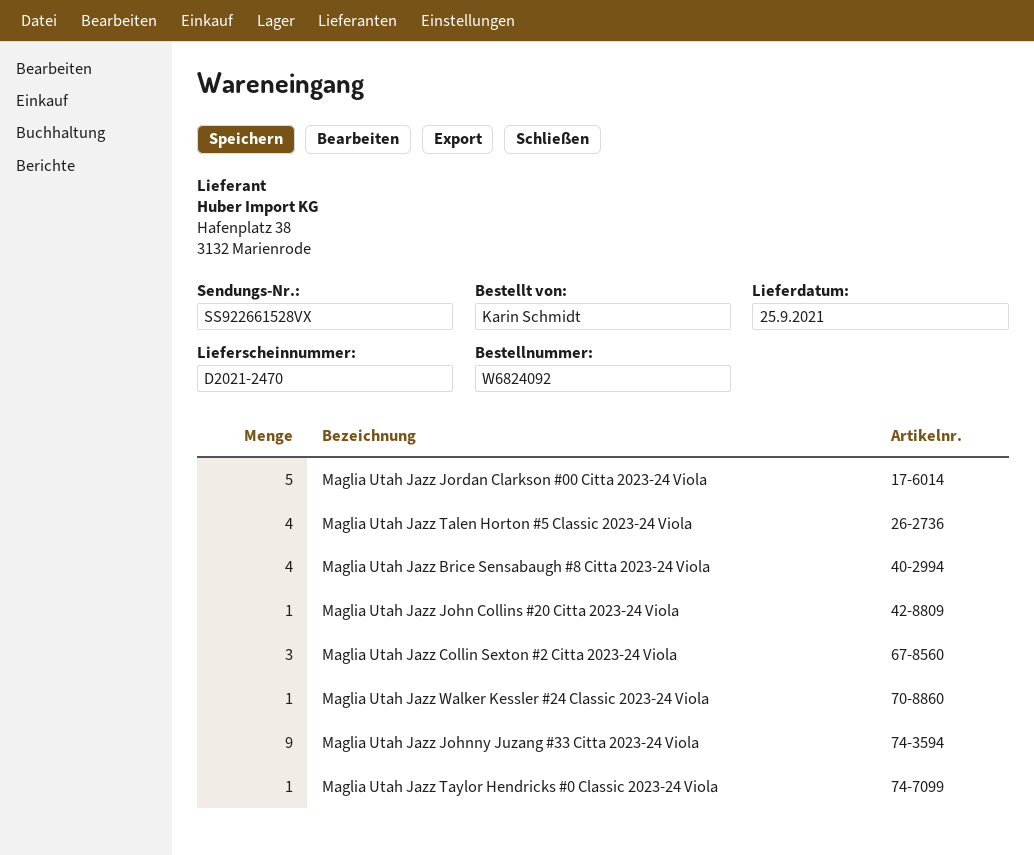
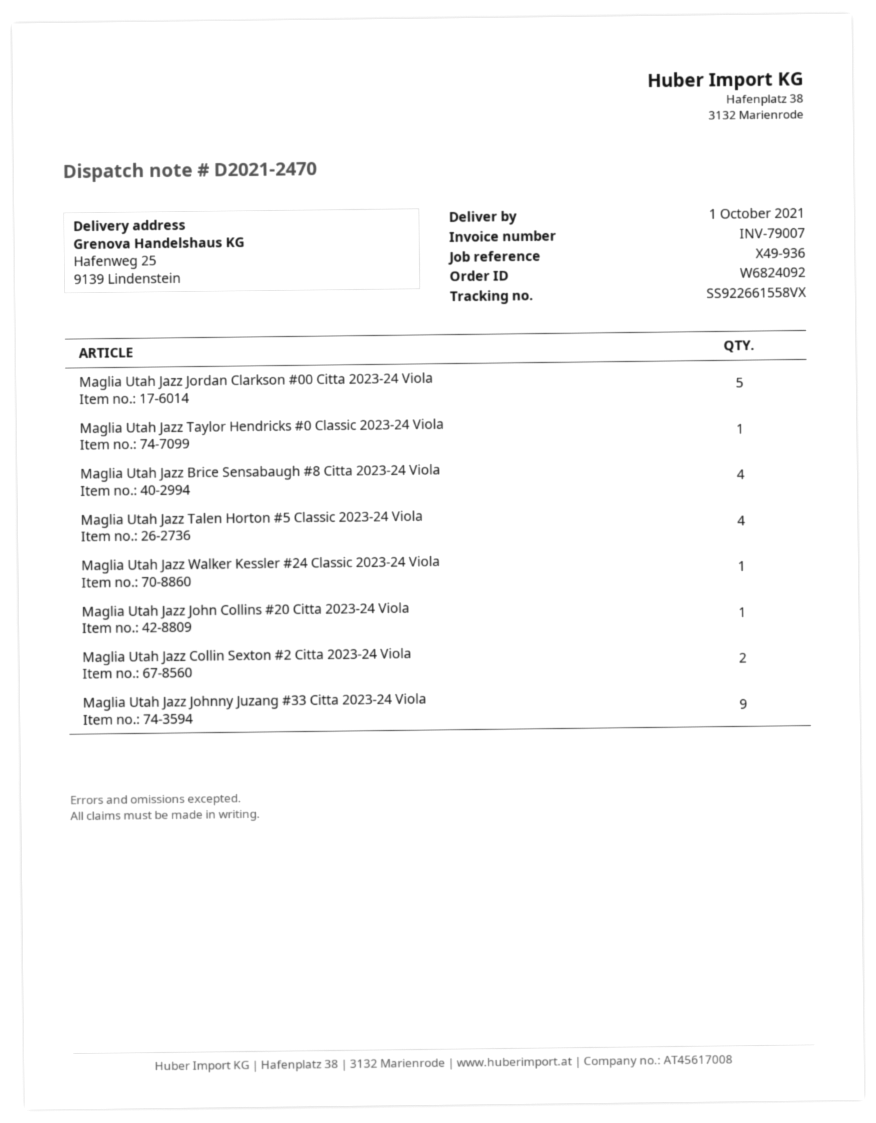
delivery date: 2021-09-25 -> 2021-10-01
tracking number: SS922661528VX -> SS922661558VX
Maglia Utah Jazz Collin Sexton #2 Citta 2023-24 Viola: 3 -> 2

